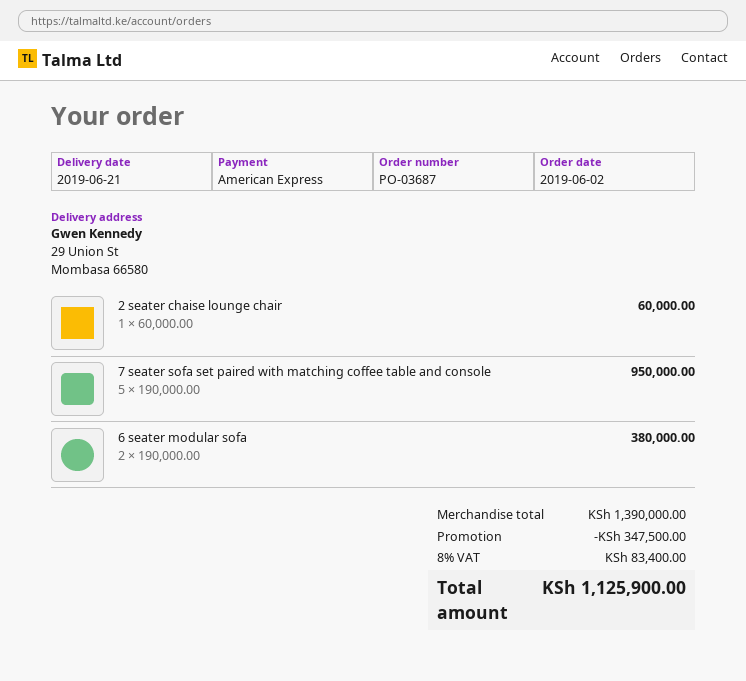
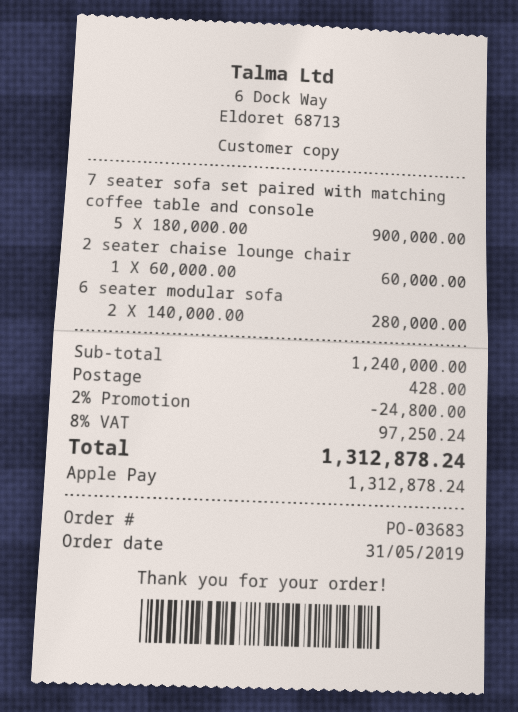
order number: PO-03687 -> PO-03683
order date: 2019-06-02 -> 2019-05-31
payment method: American Express -> Apple Pay
7 seater sofa set paired with matching coffee table and console: 5 x 190000.00 = 950000.00 -> 5 x 180000.00 = 900000.00
6 seater modular sofa: 2 x 190000.00 = 380000.00 -> 2 x 140000.00 = 280000.00
subtotal: 1390000.00 -> 1240000.00
discount: 347500.00 -> 24800.00
shipping: none -> 428.00
tax: 8% = 83400.00 -> 8% = 97250.24
total: 1125900.00 -> 1312878.24

